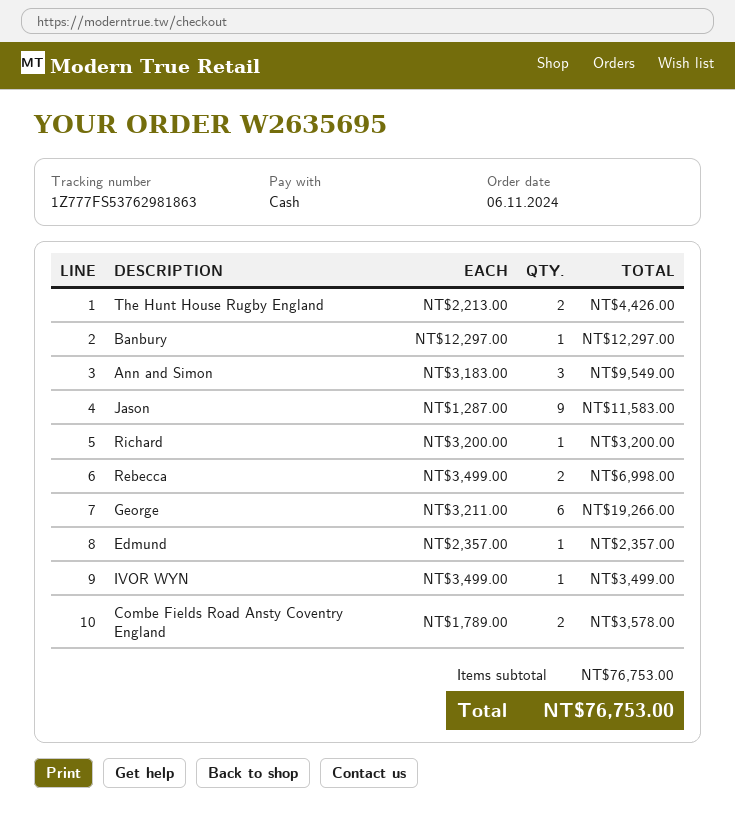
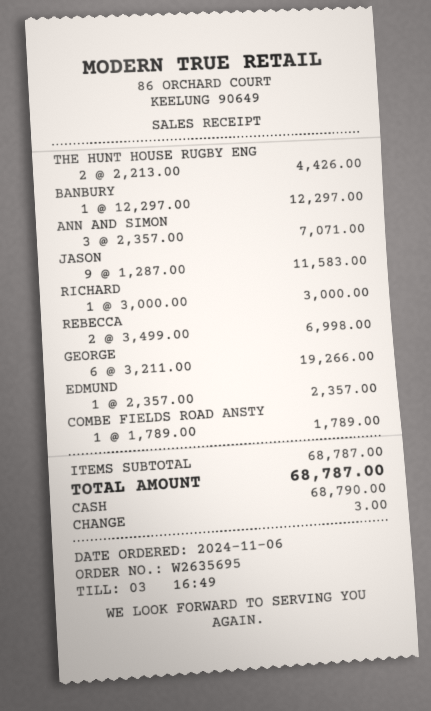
Ann and Simon: 3 x 3183.00 = 9549.00 -> 3 x 2357.00 = 7071.00
Richard: 1 x 3200.00 = 3200.00 -> 1 x 3000.00 = 3000.00
IVOR WYN: 1 x 3499.00 = 3499.00 -> none
Combe Fields Road Ansty Coventry England: 2 x 1789.00 = 3578.00 -> 1 x 1789.00 = 1789.00
subtotal: 76753.00 -> 68787.00
total: 76753.00 -> 68787.00

